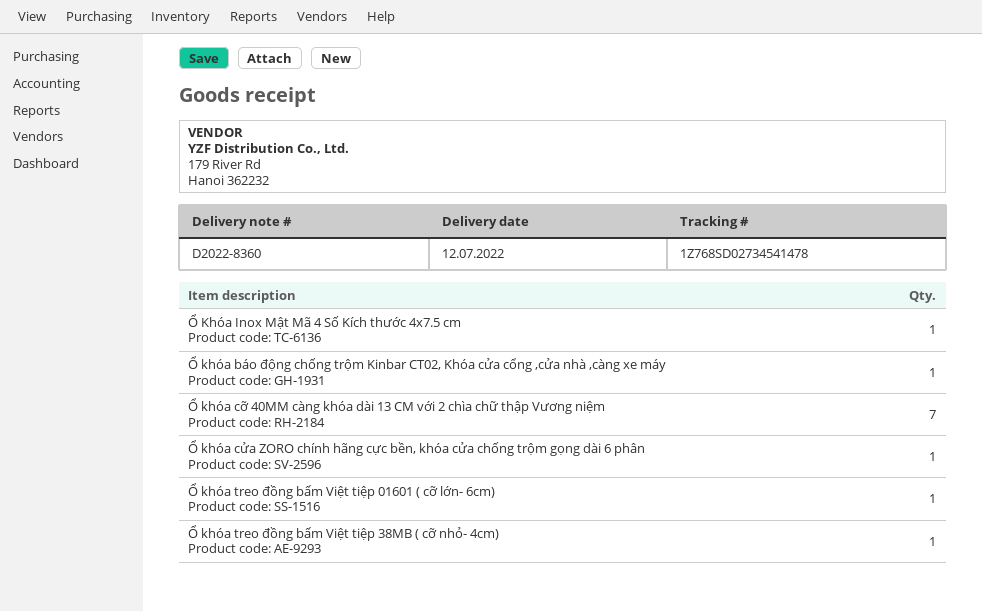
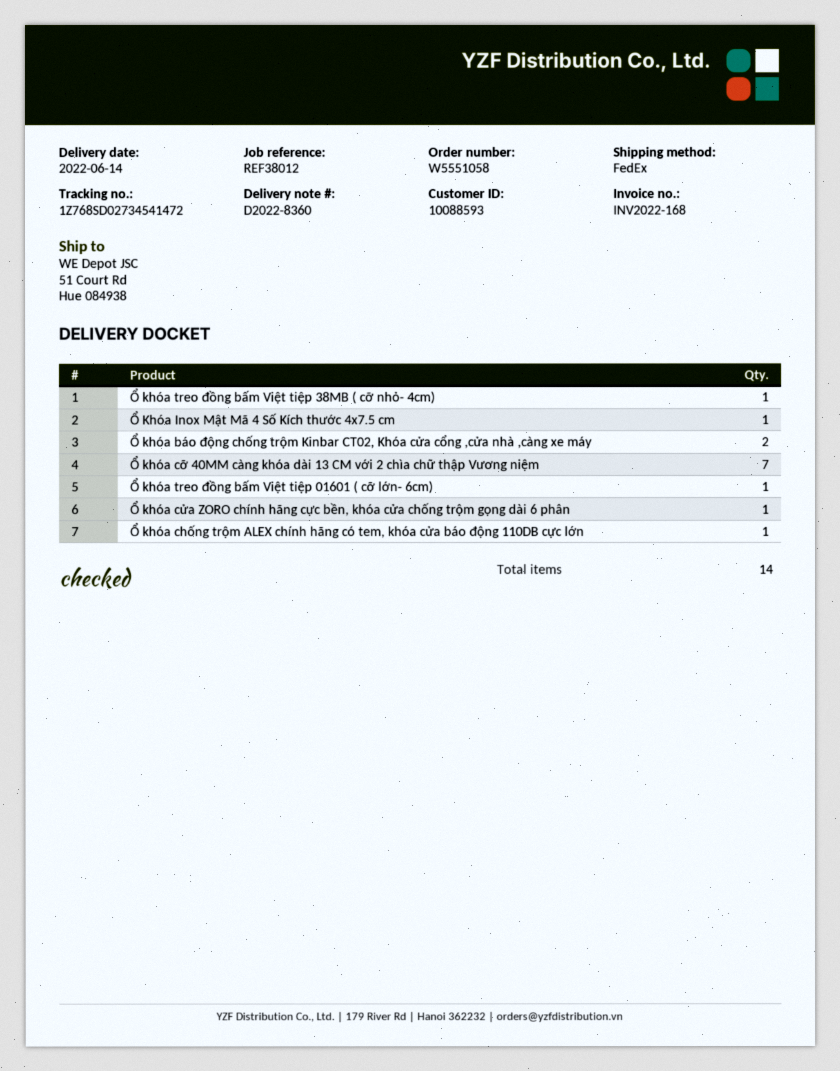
delivery date: 2022-07-12 -> 2022-06-14
tracking number: 1Z768SD02734541478 -> 1Z768SD02734541472
Ổ khóa báo động chống trộm Kinbar CT02, Khóa cửa cổng ,cửa nhà ,càng xe máy: 1 -> 2
Ổ khóa chống trộm ALEX chính hãng có tem, khóa cửa báo động 110DB cực lớn: none -> 1

